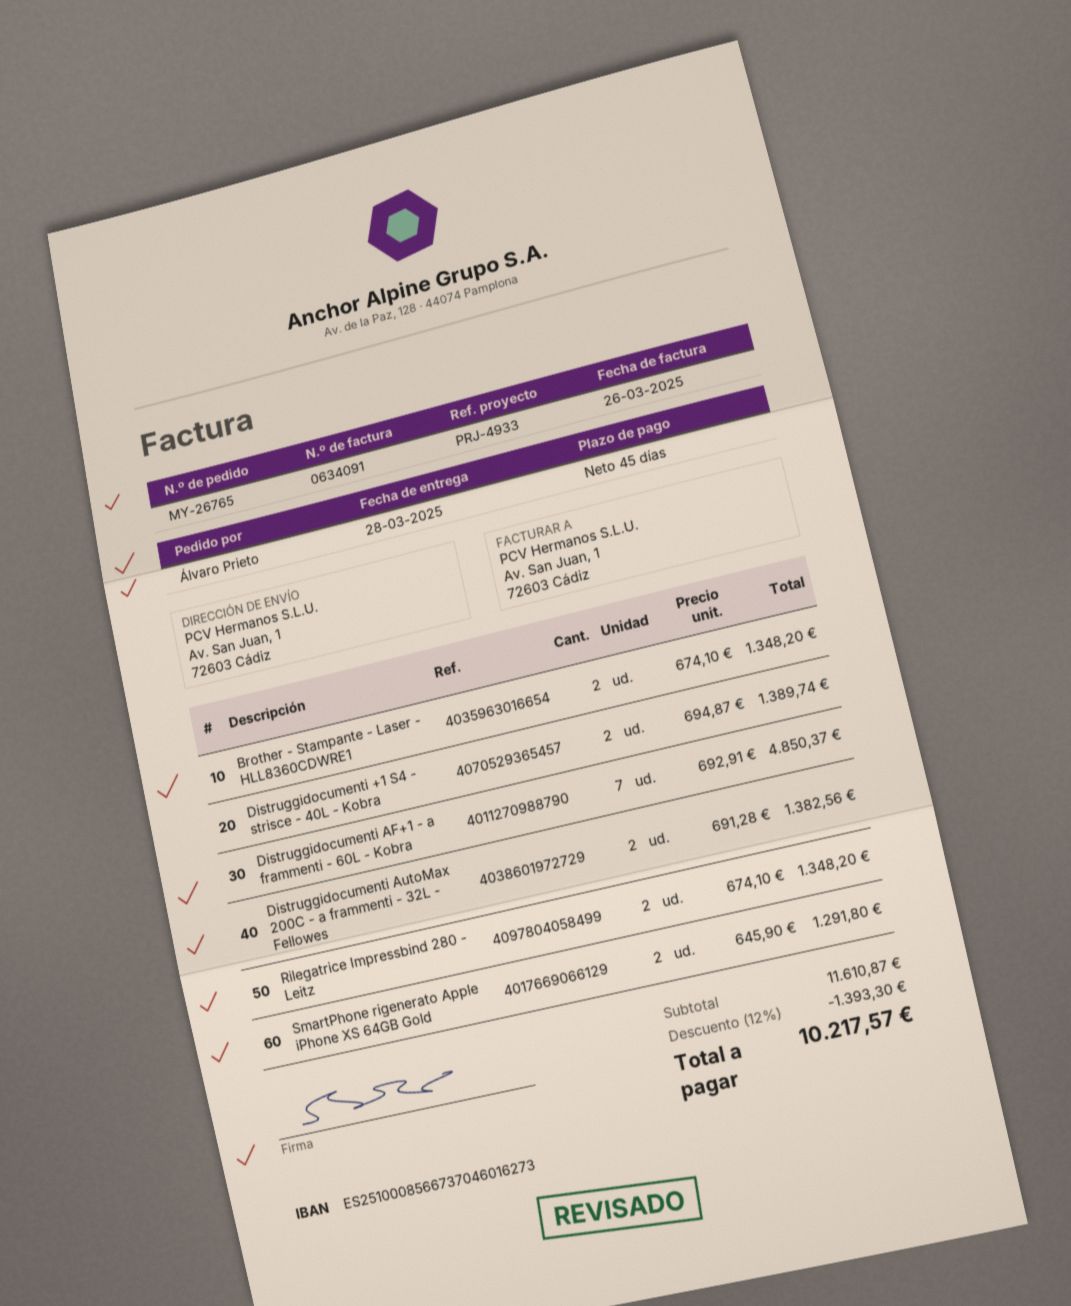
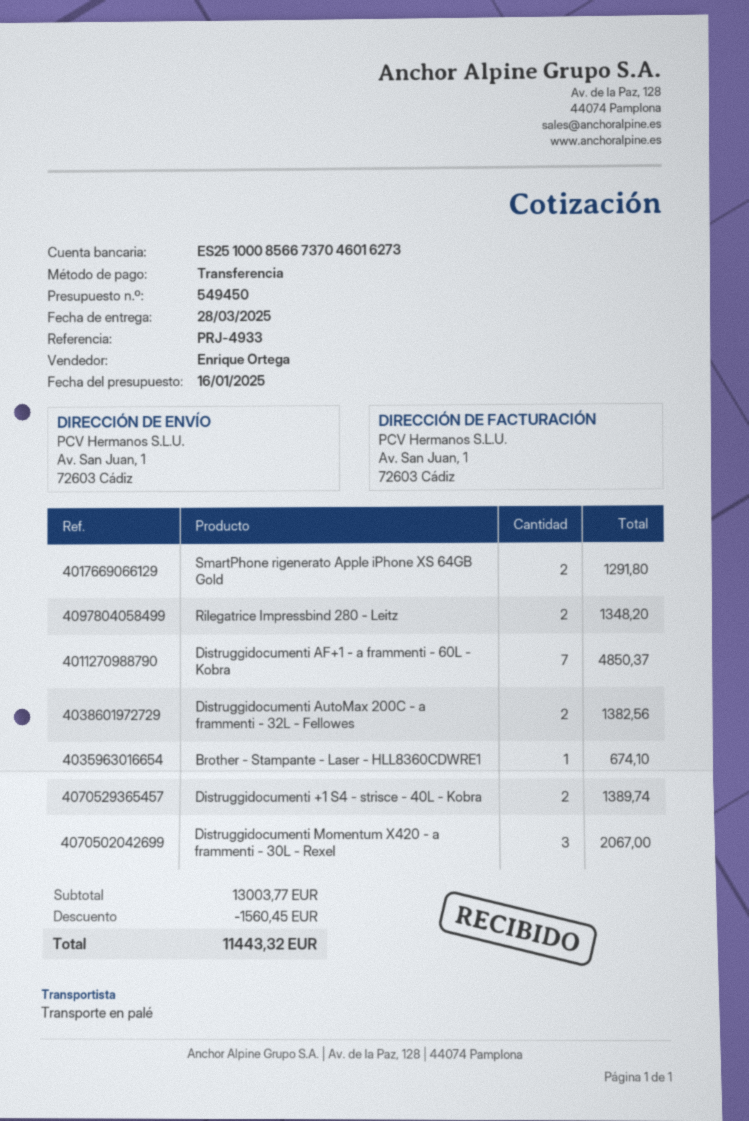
Brother - Stampante - Laser - HLL8360CDWRE1: 2 for 1348.20 -> 1 for 674.10
Distruggidocumenti Momentum X420 - a frammenti - 30L - Rexel: none -> 3 for 2067.00
subtotal: 11610.87 -> 13003.77
discount: 1393.30 -> 1560.45
total: 10217.57 -> 11443.32

